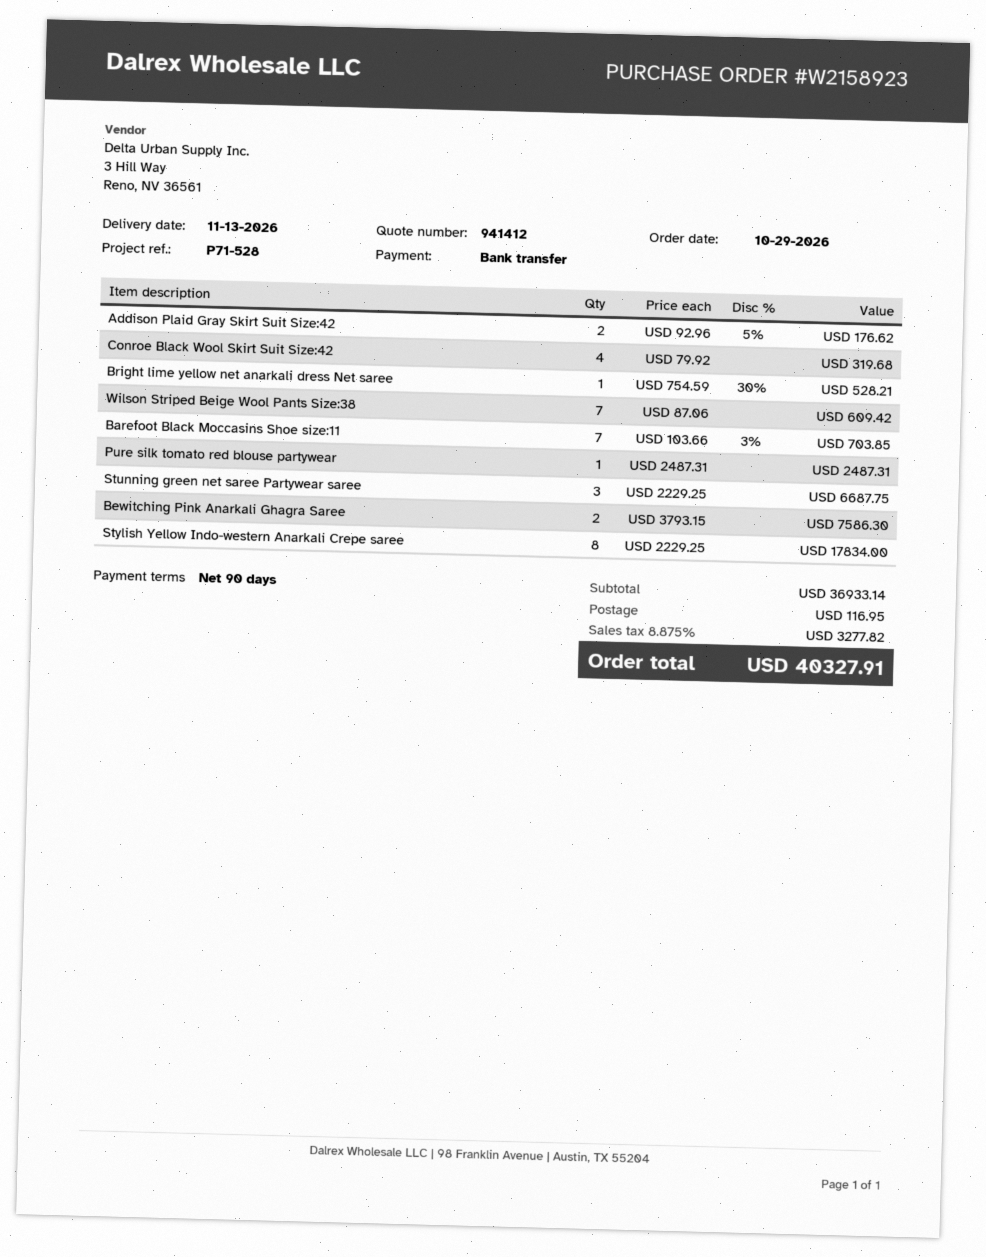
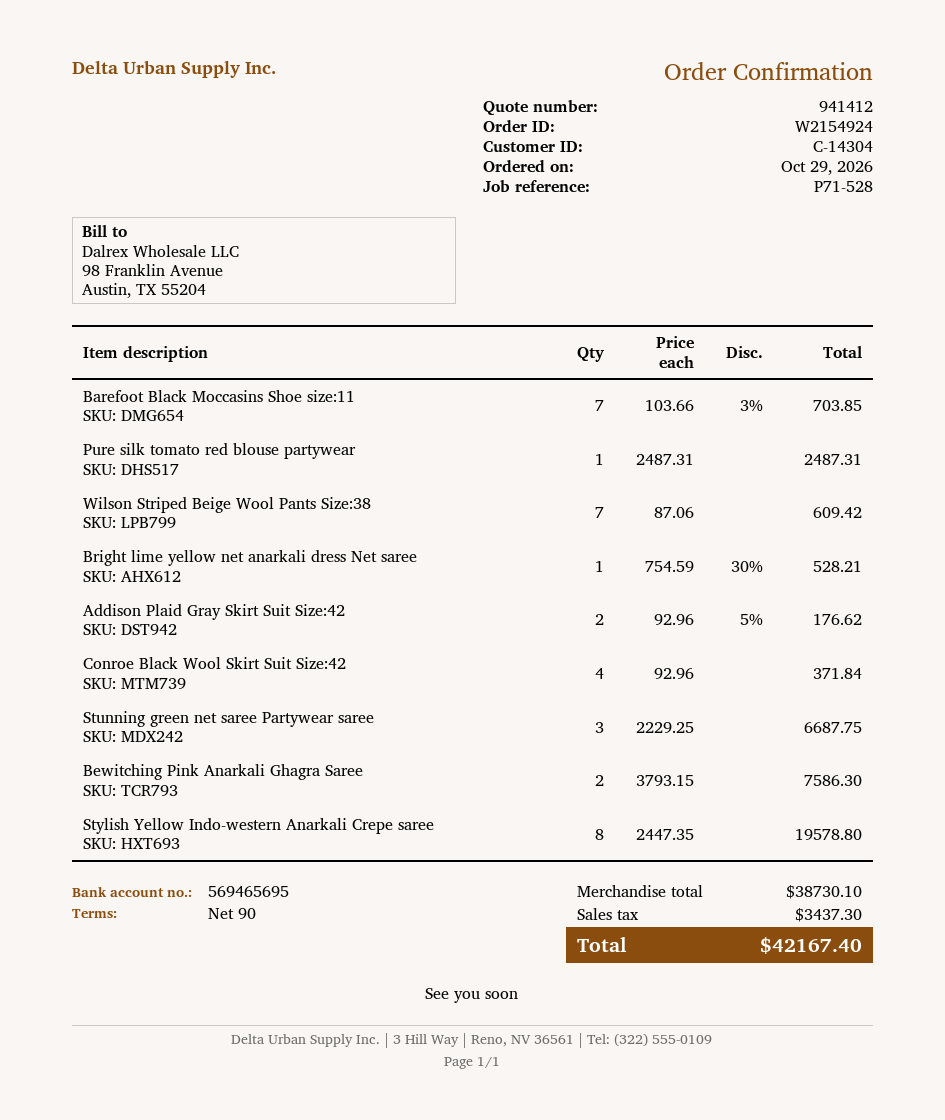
order number: W2158923 -> W2154924
Conroe Black Wool Skirt Suit Size:42: 4 x 79.92 = 319.68 -> 4 x 92.96 = 371.84
Stylish Yellow Indo-western Anarkali Crepe saree: 8 x 2229.25 = 17834.00 -> 8 x 2447.35 = 19578.80
subtotal: 36933.14 -> 38730.10
shipping: 116.95 -> none
tax: 3277.82 -> 3437.30
total: 40327.91 -> 42167.40

